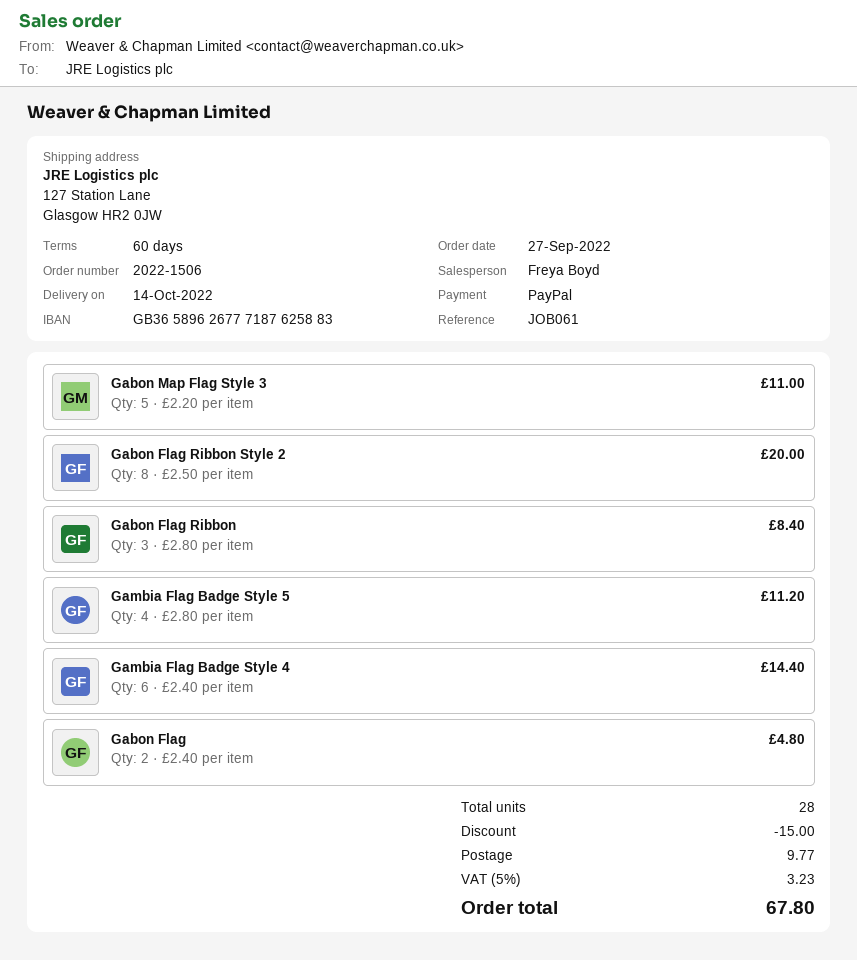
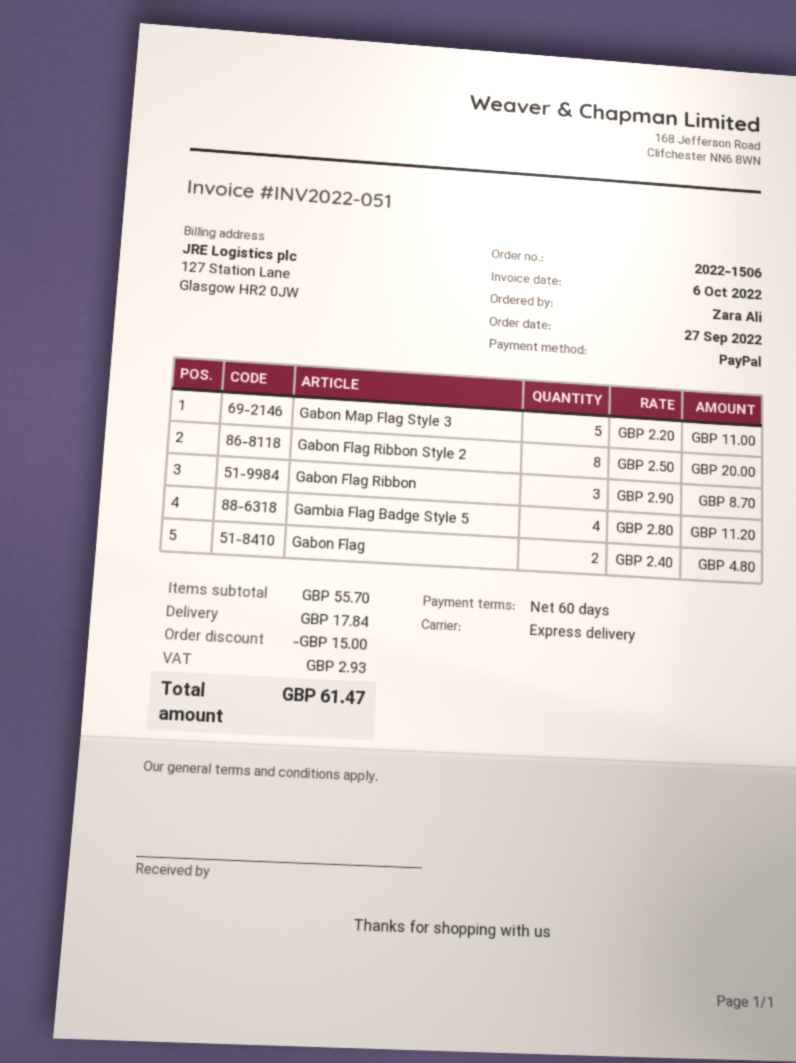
Gabon Flag Ribbon: 3 x 2.80 = 8.40 -> 3 x 2.90 = 8.70
Gambia Flag Badge Style 4: 6 x 2.40 = 14.40 -> none
shipping: 9.77 -> 17.84
tax: 3.23 -> 2.93
total: 67.80 -> 61.47

